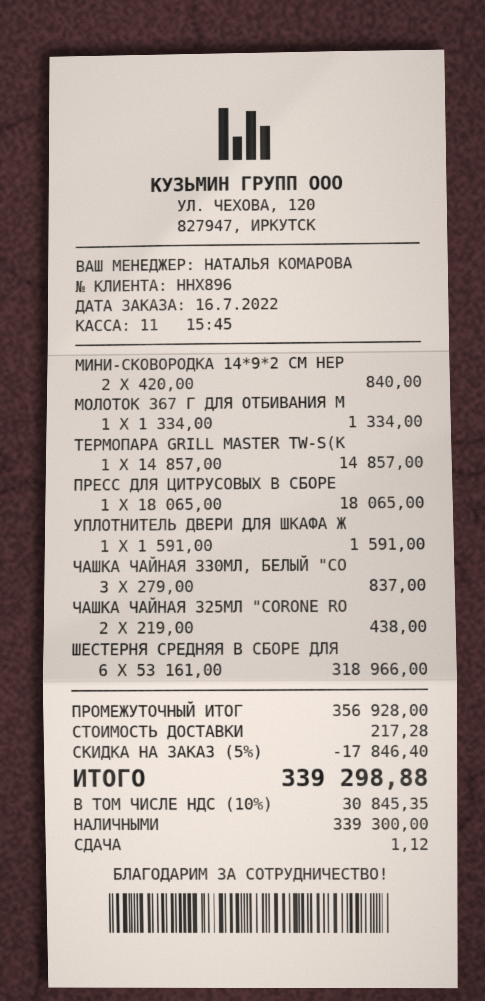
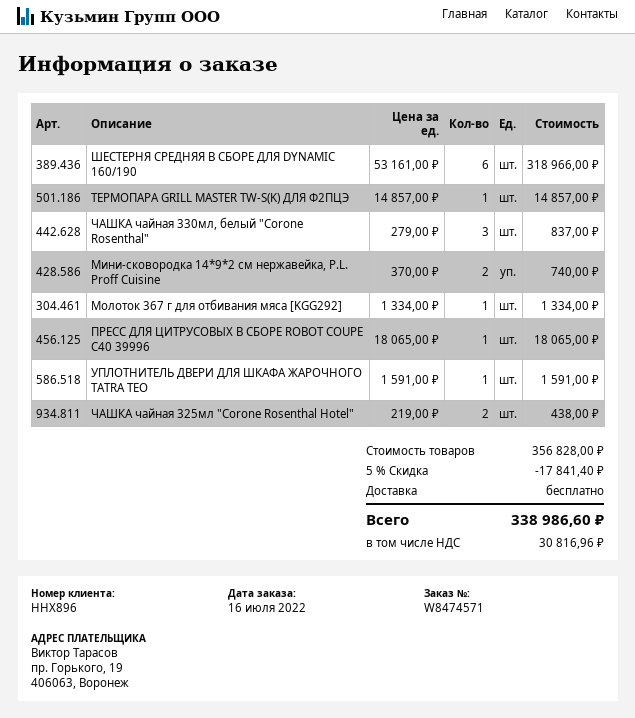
МИНИ-СКОВОРОДКА 14*9*2 CМ НЕР: 2 x 420.00 = 840.00 -> 2 x 370.00 = 740.00
subtotal: 356928.00 -> 356828.00
discount: 5% = 17846.40 -> 5% = 17841.40
shipping: 217.28 -> 0.00
tax: 30845.35 -> 30816.96
total: 339298.88 -> 338986.60

